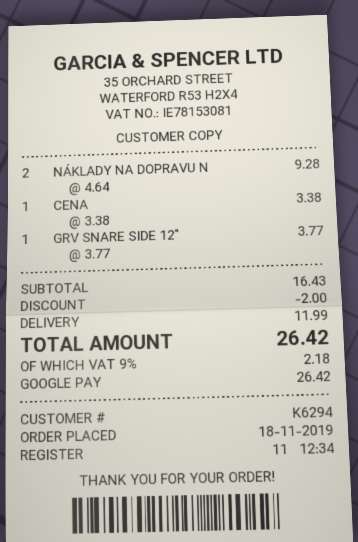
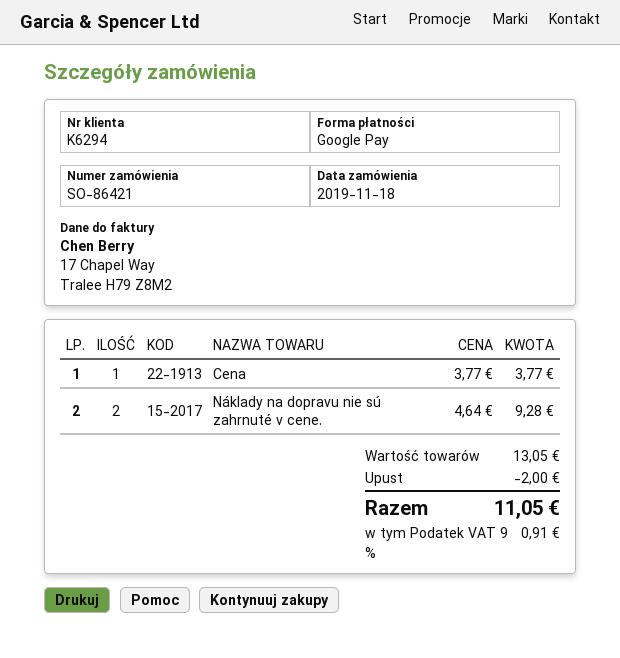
CENA: 1 x 3.38 = 3.38 -> 1 x 3.77 = 3.77
GRV SNARE SIDE 12": 1 x 3.77 = 3.77 -> none
subtotal: 16.43 -> 13.05
shipping: 11.99 -> none
tax: 9% = 2.18 -> 9% = 0.91
total: 26.42 -> 11.05

